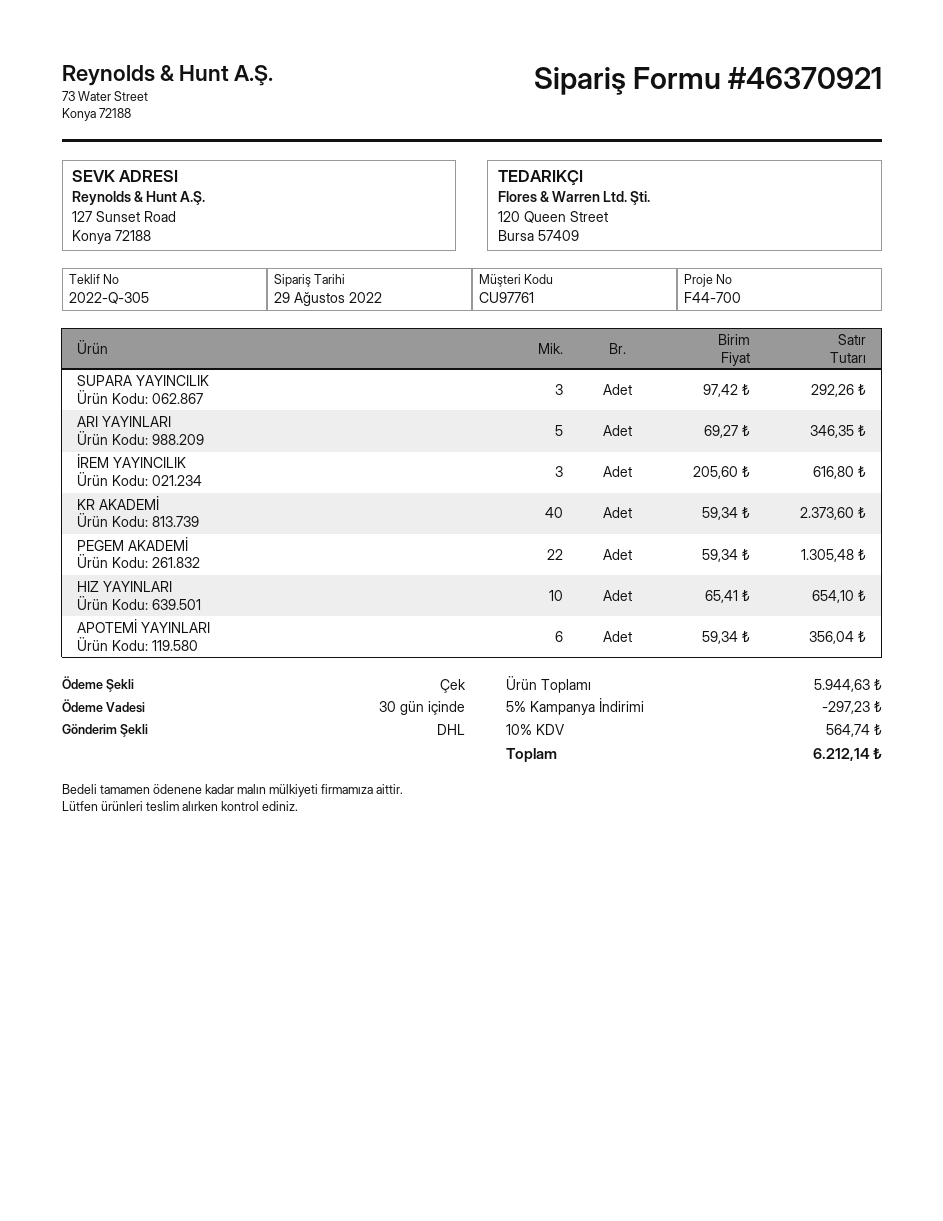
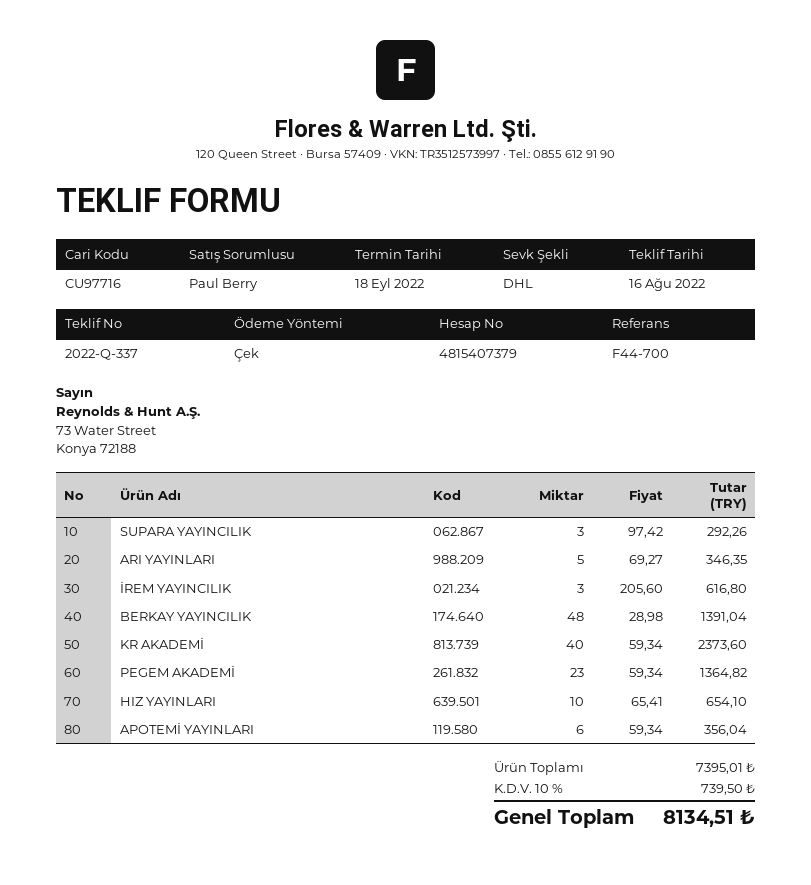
quote number: 2022-Q-305 -> 2022-Q-337
customer number: CU97761 -> CU97716
PEGEM AKADEMİ: 22 x 59.34 = 1305.48 -> 23 x 59.34 = 1364.82
BERKAY YAYINCILIK: none -> 48 x 28.98 = 1391.04
subtotal: 5944.63 -> 7395.01
discount: 5% = 297.23 -> none
tax: 10% = 564.74 -> 10% = 739.50
total: 6212.14 -> 8134.51

